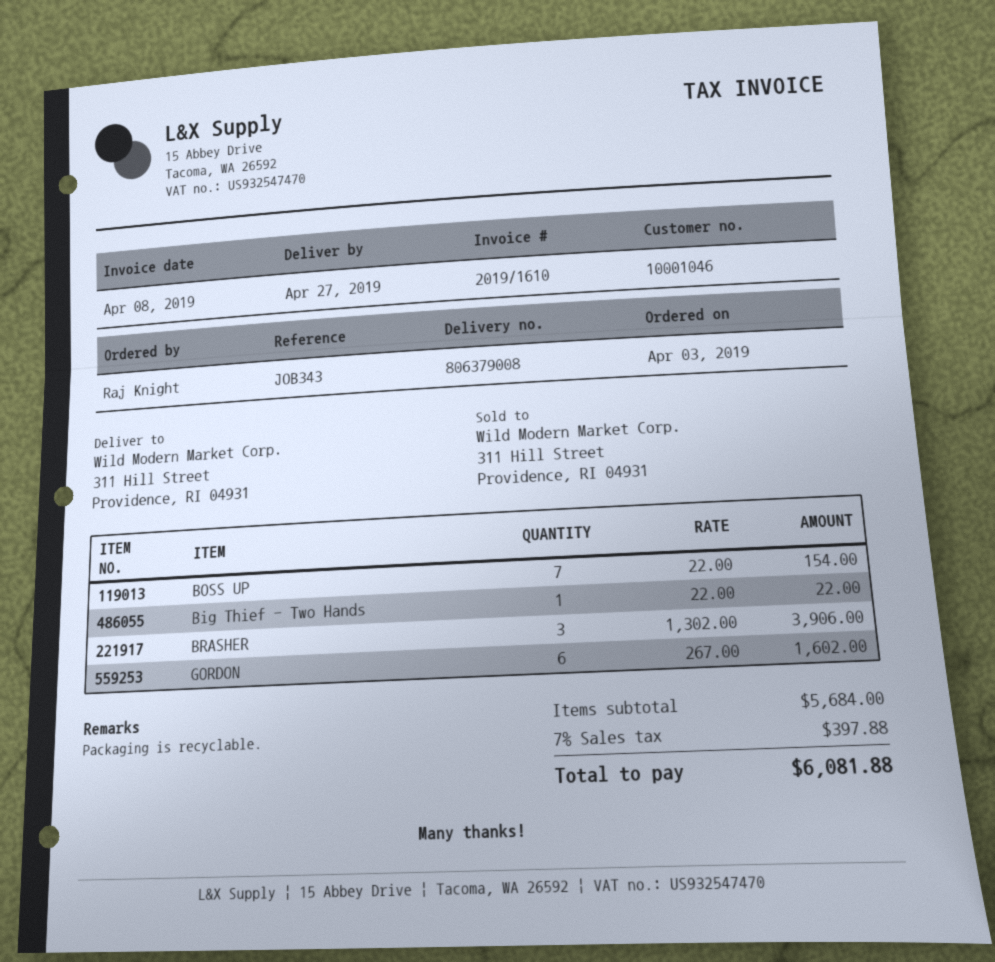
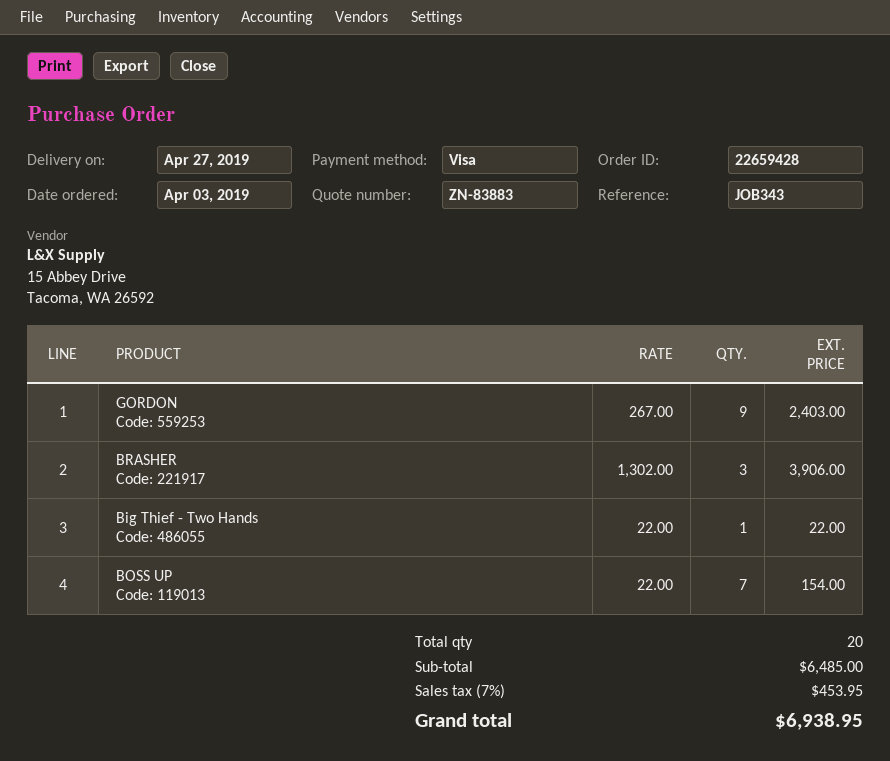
GORDON: 6 x 267.00 = 1602.00 -> 9 x 267.00 = 2403.00
subtotal: 5684.00 -> 6485.00
tax: 7% = 397.88 -> 7% = 453.95
total: 6081.88 -> 6938.95

